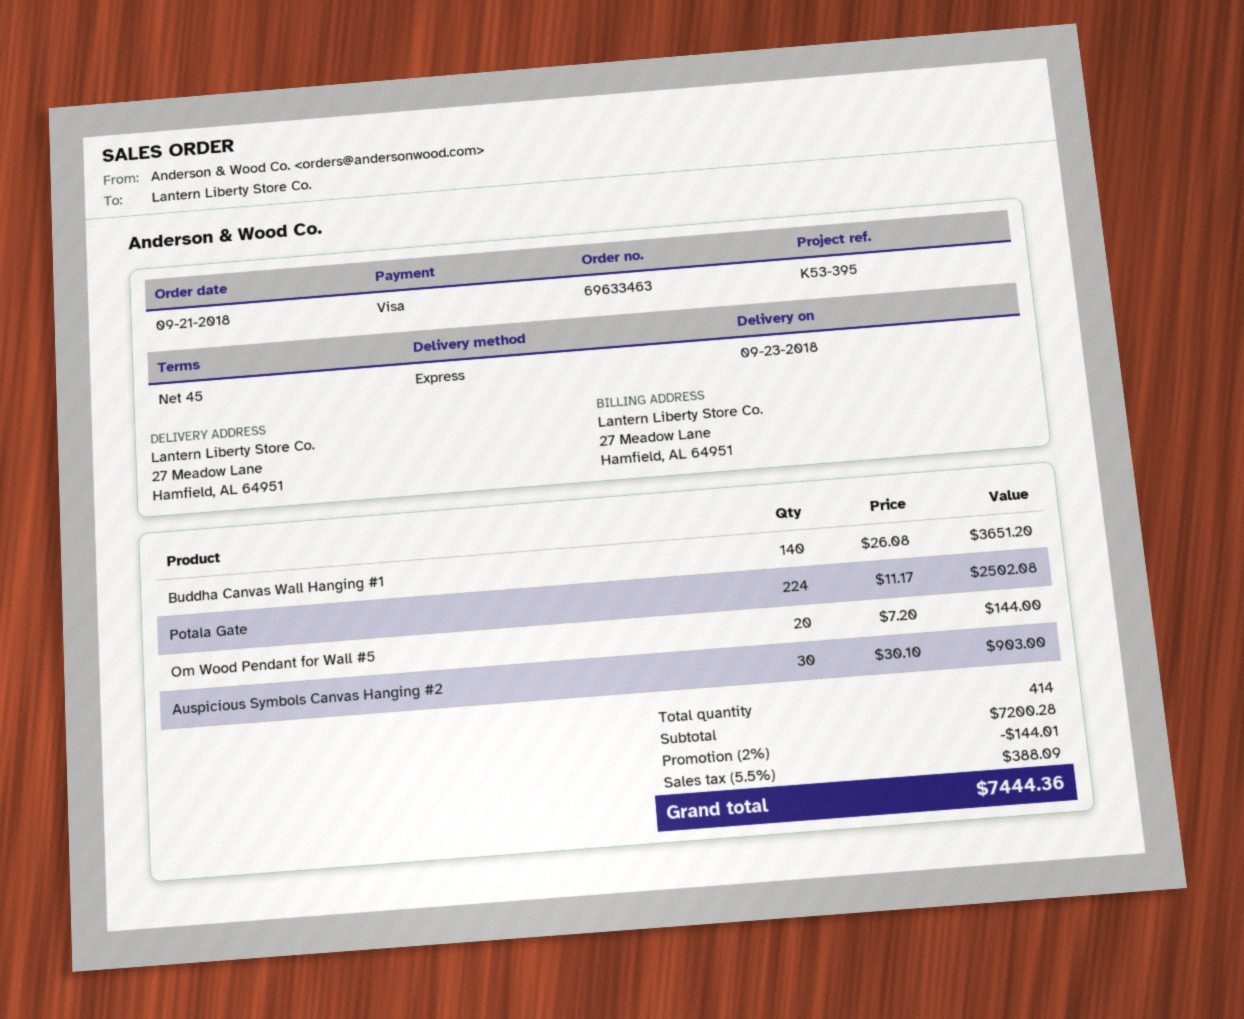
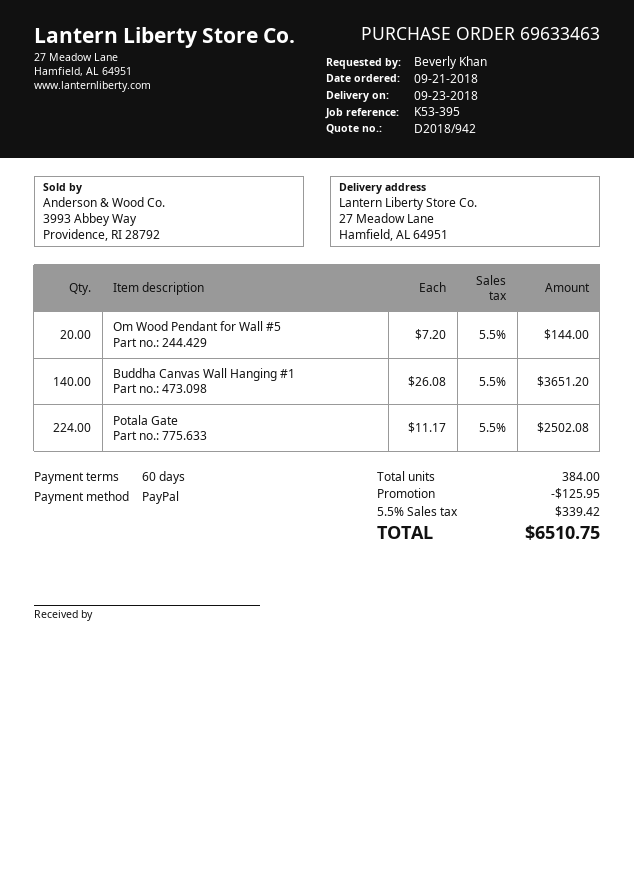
payment terms: 45 days -> 60 days
payment method: Visa -> PayPal
Auspicious Symbols Canvas Hanging #2: 30 x 30.10 = 903.00 -> none
total quantity: 414 -> 384
discount: 144.01 -> 125.95
tax: 5.5% = 388.09 -> 5.5% = 339.42
total: 7444.36 -> 6510.75

